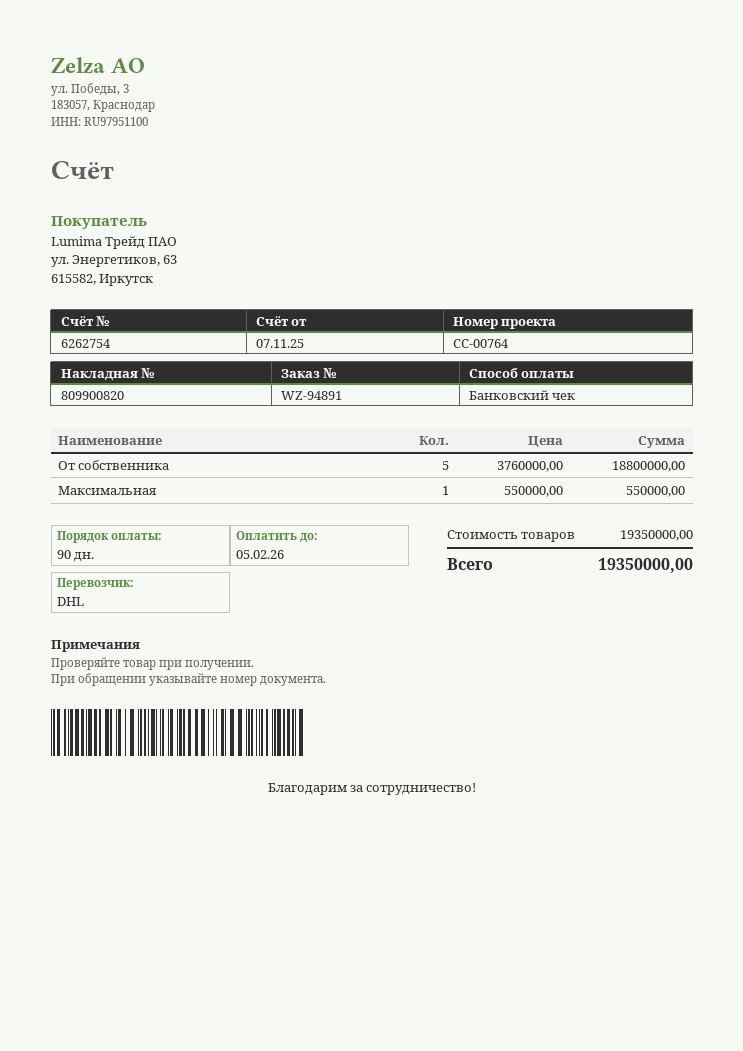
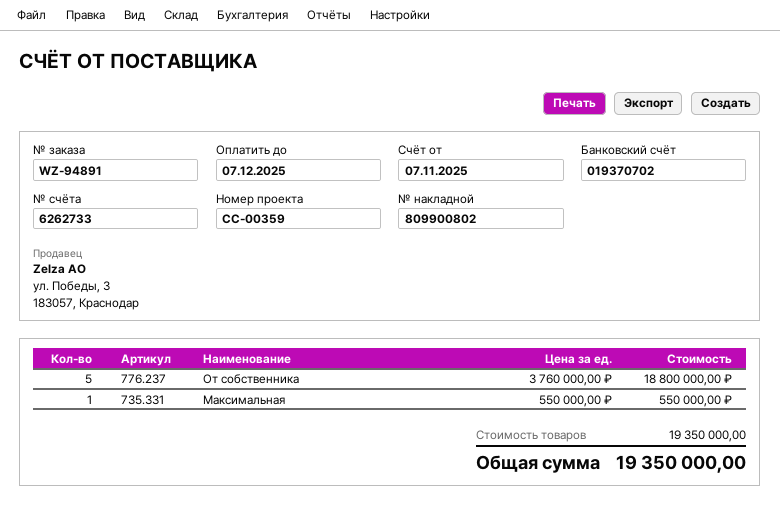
delivery note number: 809900820 -> 809900802
invoice number: 6262754 -> 6262733
due date: 2026-02-05 -> 2025-12-07
reference: CC-00764 -> CC-00359

